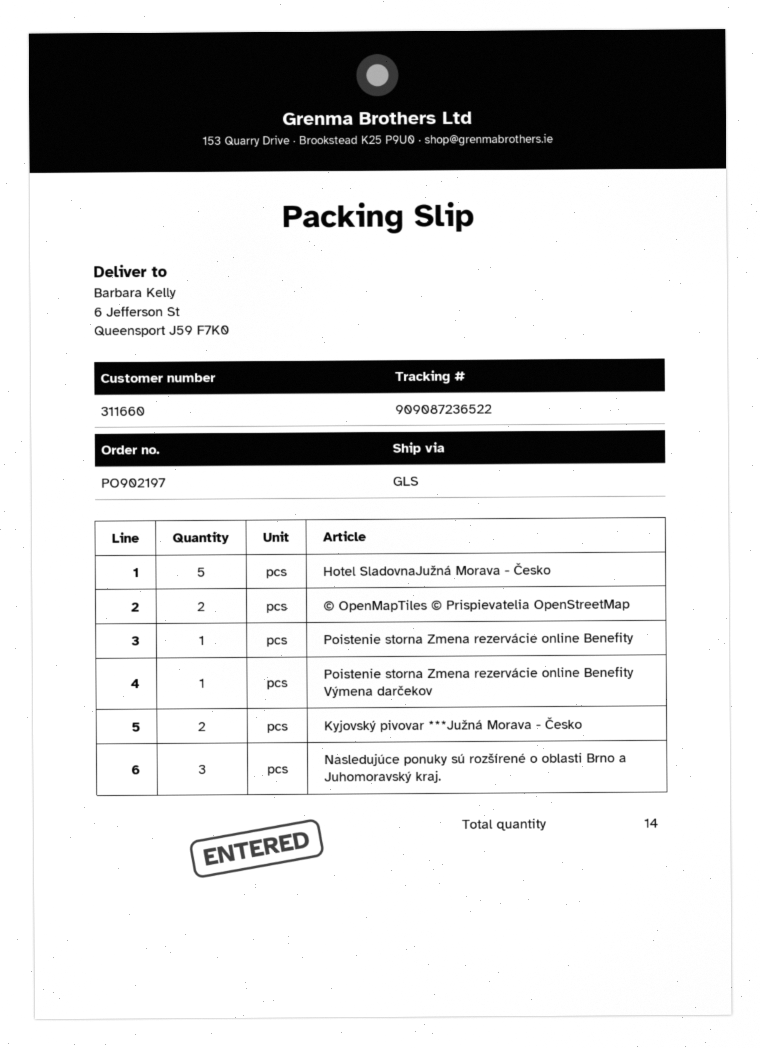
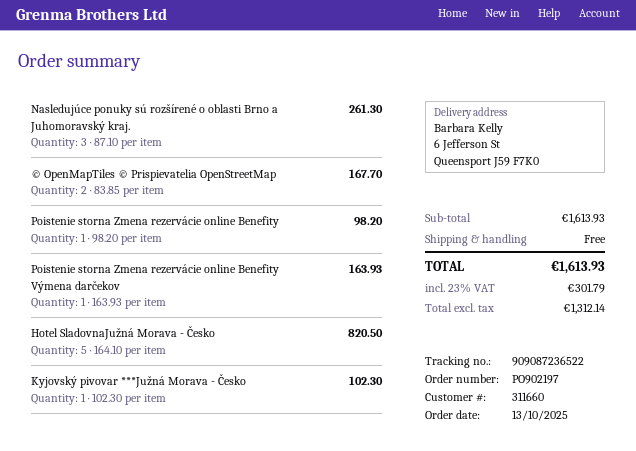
Kyjovský pivovar ***Južná Morava - Česko: 2 -> 1

